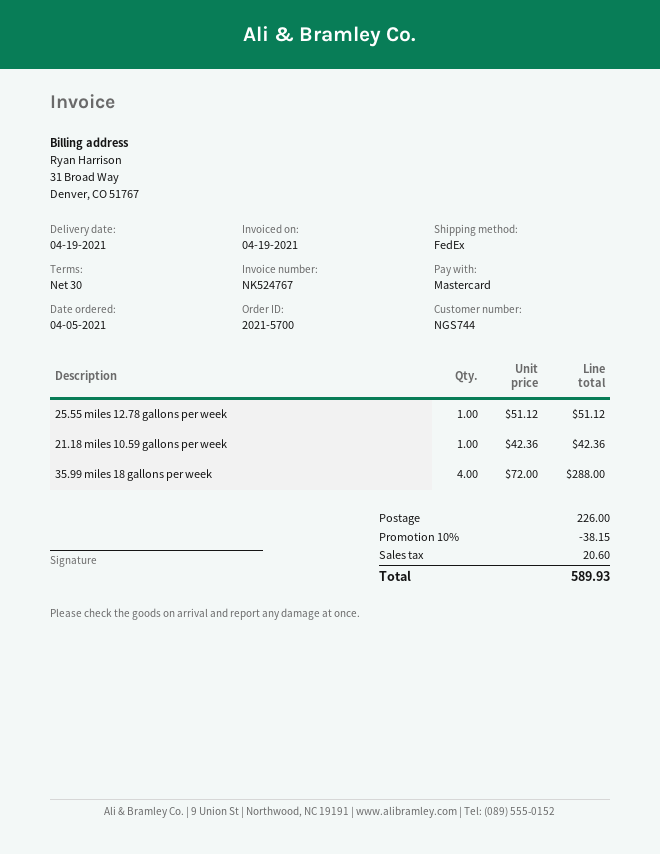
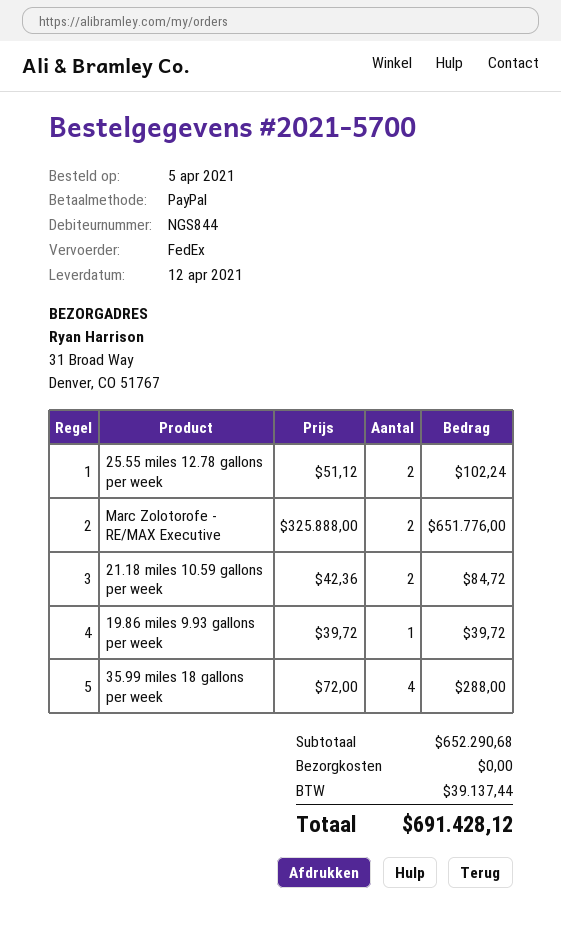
delivery date: 2021-04-19 -> 2021-04-12
customer number: NGS744 -> NGS844
payment method: Mastercard -> PayPal
25.55 miles 12.78 gallons per week: 1 x 51.12 = 51.12 -> 2 x 51.12 = 102.24
21.18 miles 10.59 gallons per week: 1 x 42.36 = 42.36 -> 2 x 42.36 = 84.72
Marc Zolotorofe - RE/MAX Executive: none -> 2 x 325888.00 = 651776.00
19.86 miles 9.93 gallons per week: none -> 1 x 39.72 = 39.72
discount: 10% = 38.15 -> none
shipping: 226.00 -> 0.00
tax: 20.60 -> 39137.44
total: 589.93 -> 691428.12

